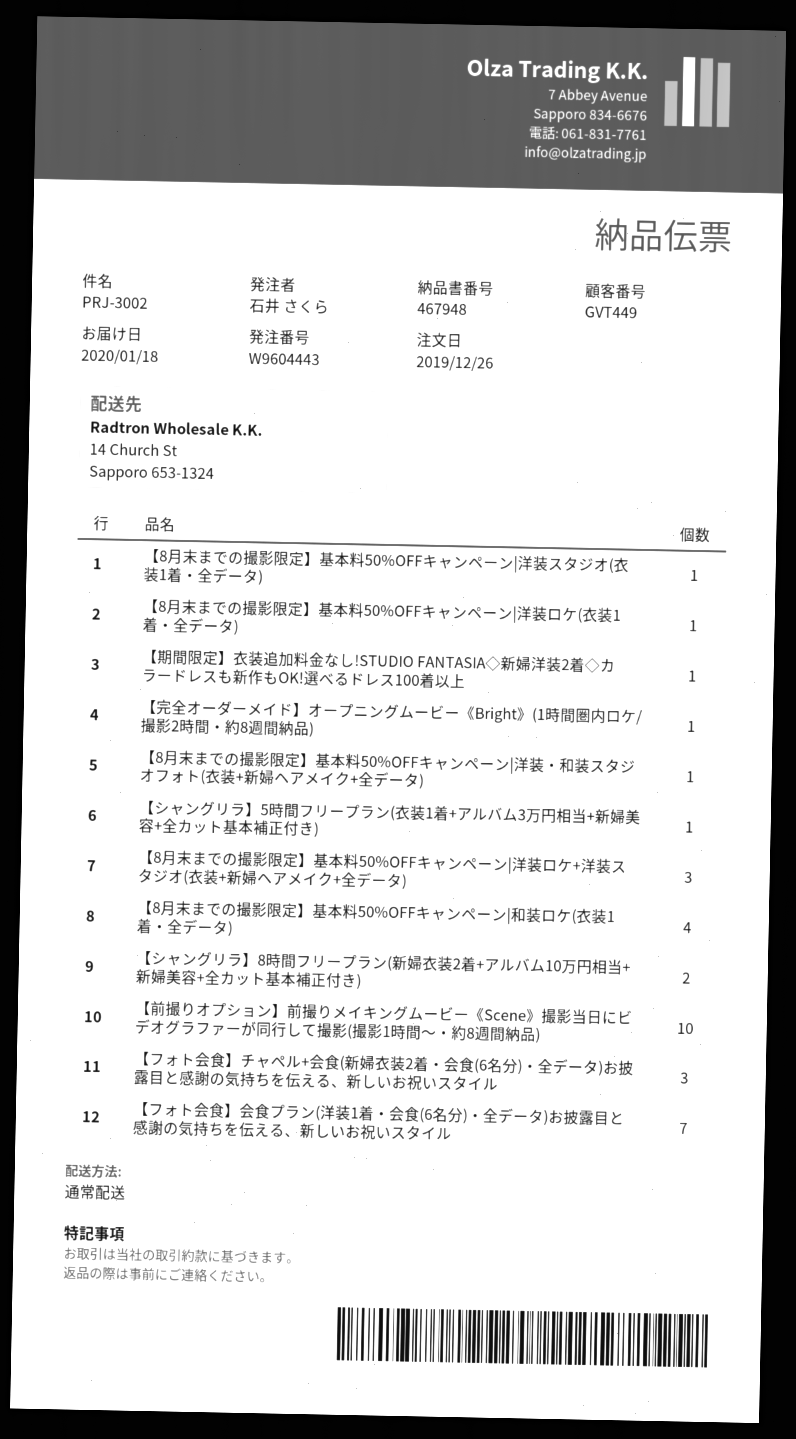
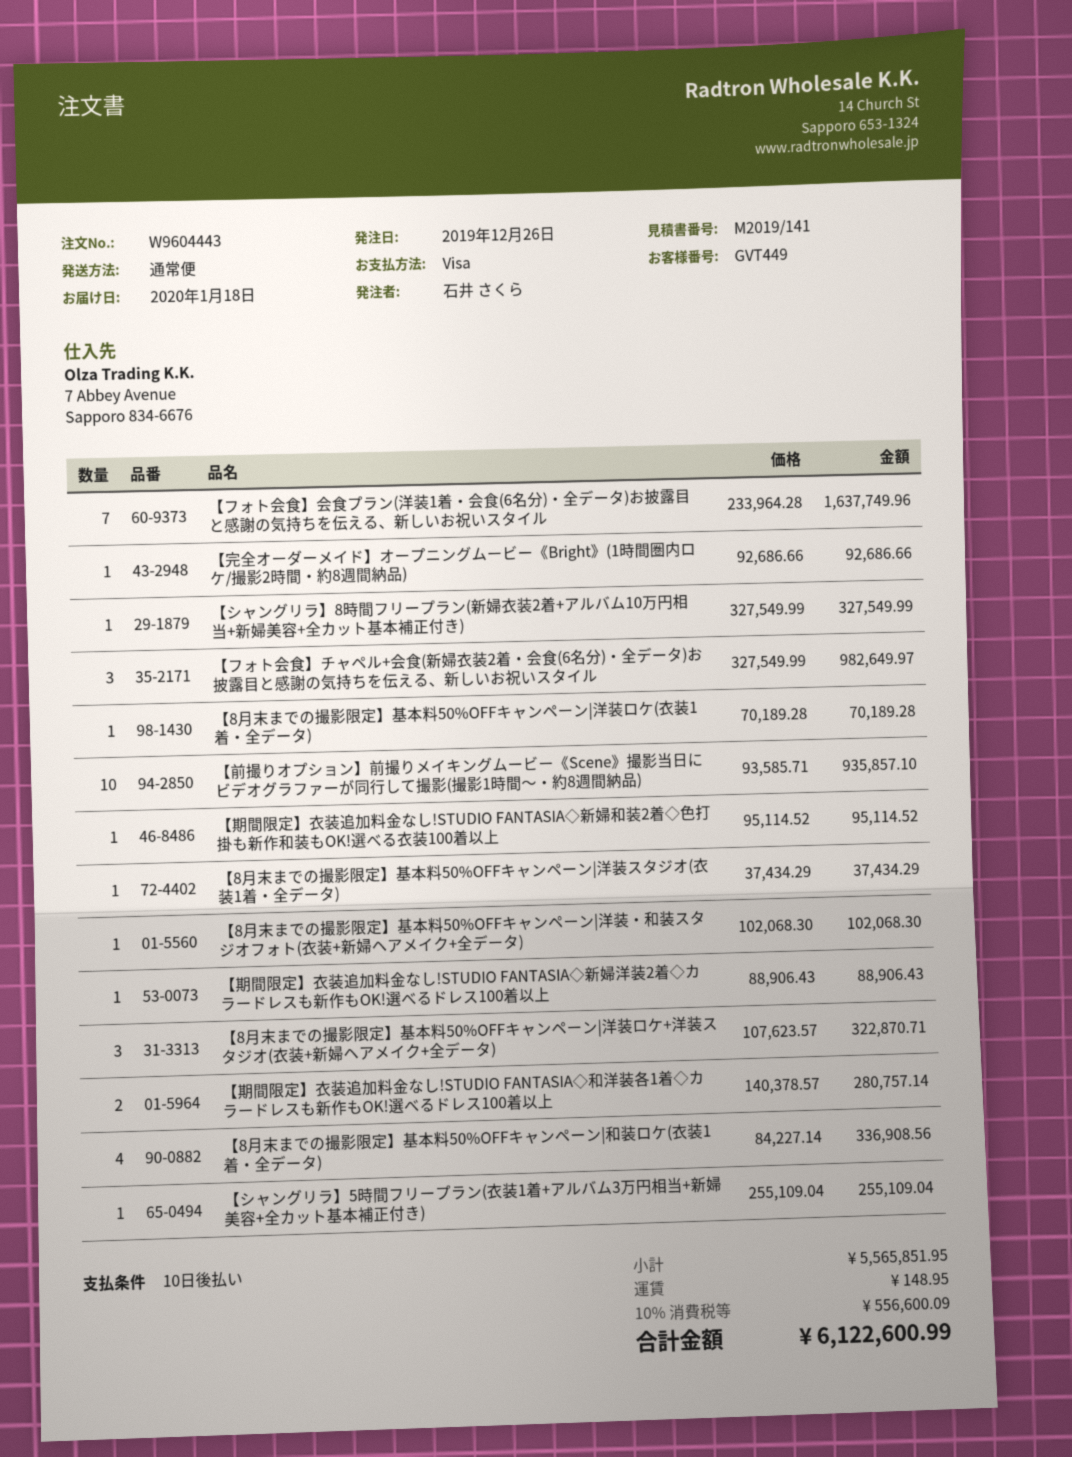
【シャングリラ】8時間フリープラン(新婦衣装2着+アルバム10万円相当+新婦美容+全カット基本補正付き): 2 -> 1
【期間限定】衣装追加料金なし!STUDIO FANTASIA◇新婦和装2着◇色打掛も新作和装もOK!選べる衣装100着以上: none -> 1
【期間限定】衣装追加料金なし!STUDIO FANTASIA◇和洋装各1着◇カラードレスも新作もOK!選べるドレス100着以上: none -> 2

